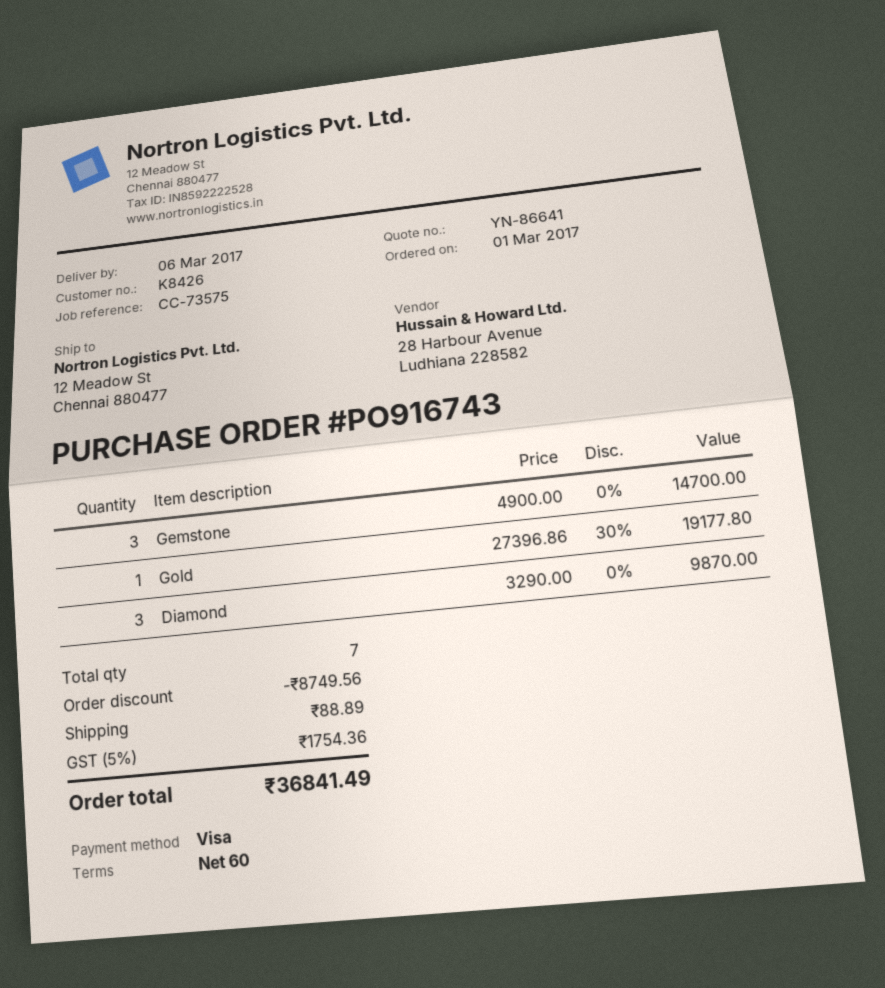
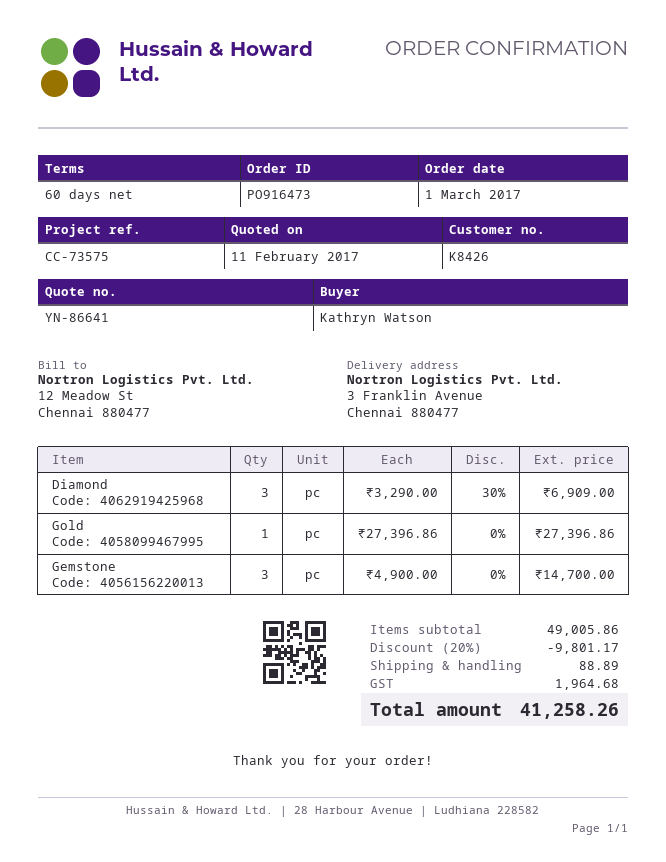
order number: PO916743 -> PO916473
ship to: 12 Meadow St, Chennai 880477 -> 3 Franklin Avenue, Chennai 880477
Gold: 1 x 27396.86 - 30% = 19177.80 -> 1 x 27396.86 = 27396.86
Diamond: 3 x 3290.00 = 9870.00 -> 3 x 3290.00 - 30% = 6909.00
discount: 8749.56 -> 9801.17
tax: 1754.36 -> 1964.68
total: 36841.49 -> 41258.26

